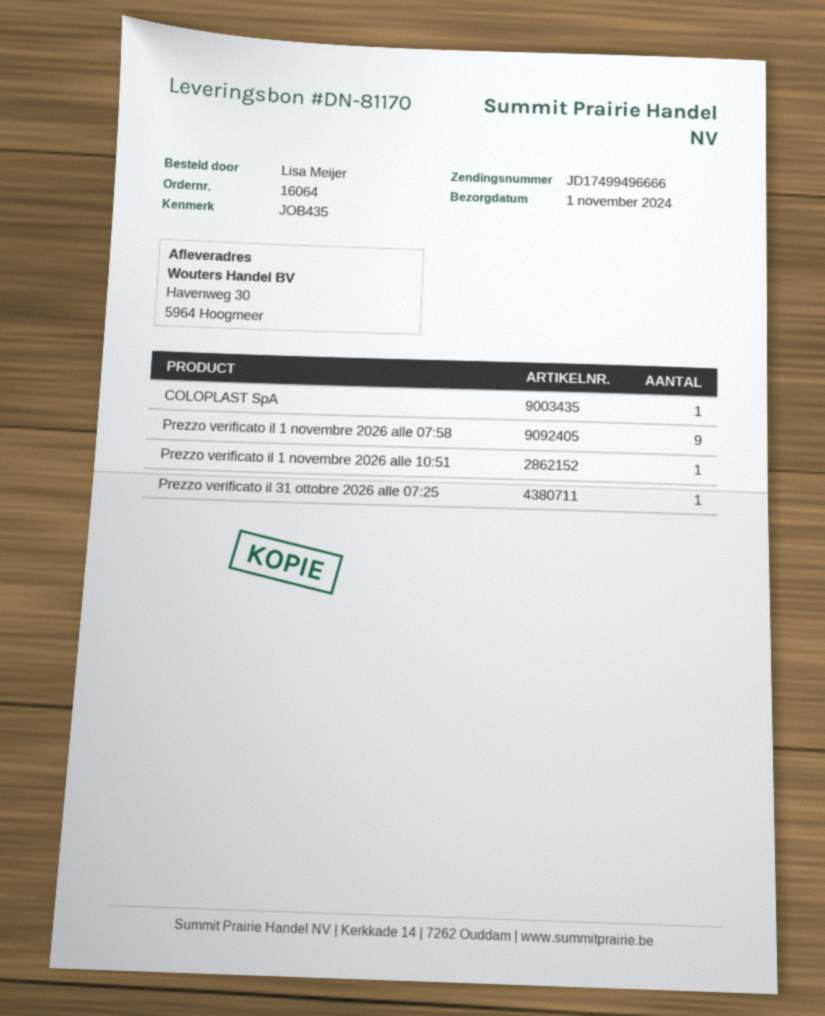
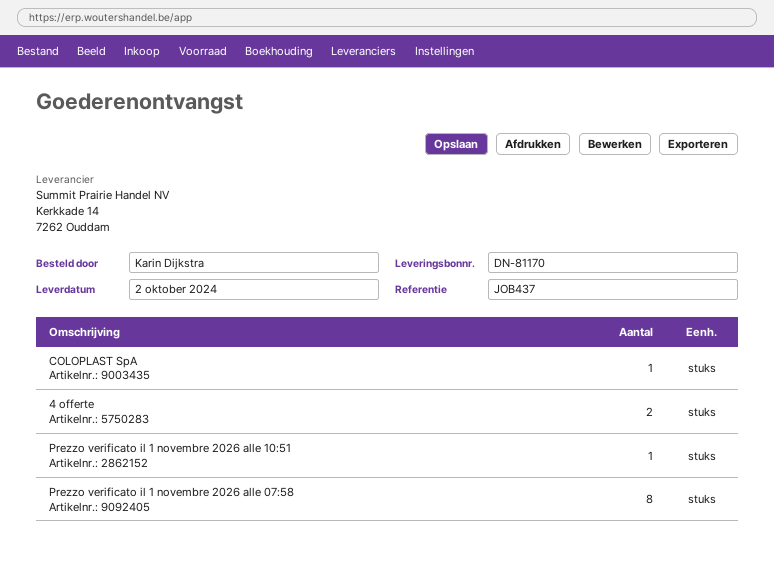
delivery date: 2024-11-01 -> 2024-10-02
reference: JOB435 -> JOB437
ordered by: Lisa Meijer -> Karin Dijkstra
Prezzo verificato il 1 novembre 2026 alle 07:58: 9 -> 8
Prezzo verificato il 31 ottobre 2026 alle 07:25: 1 -> none
4 offerte: none -> 2

